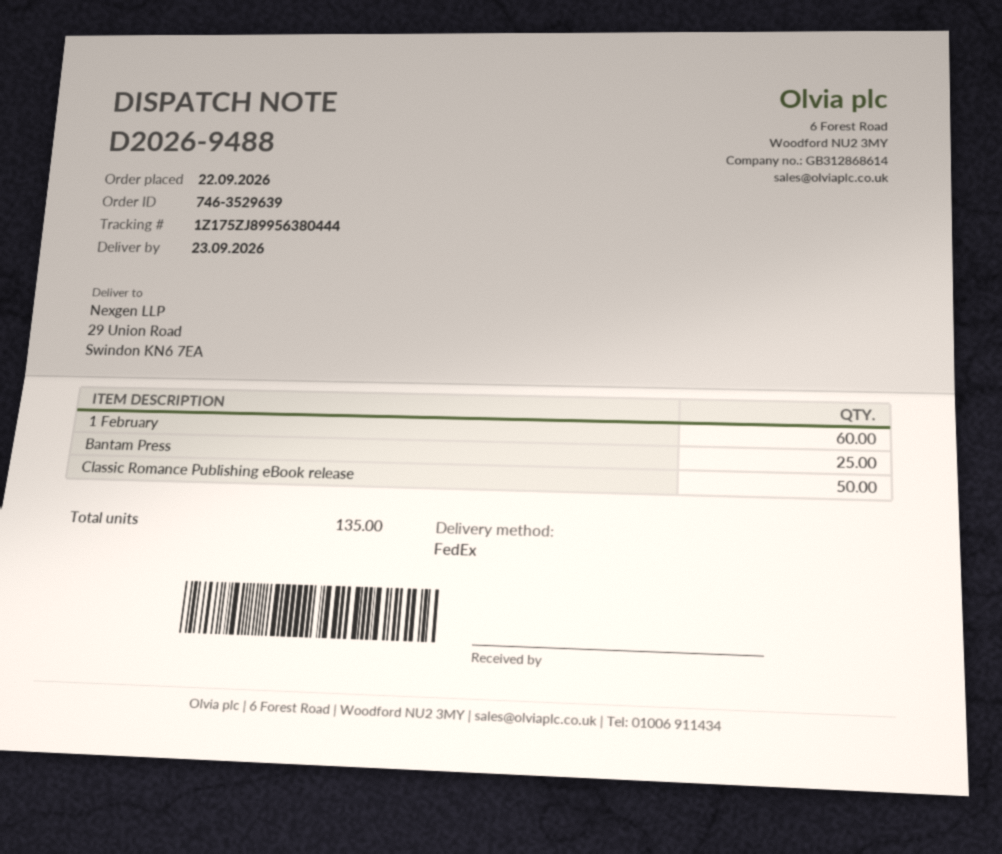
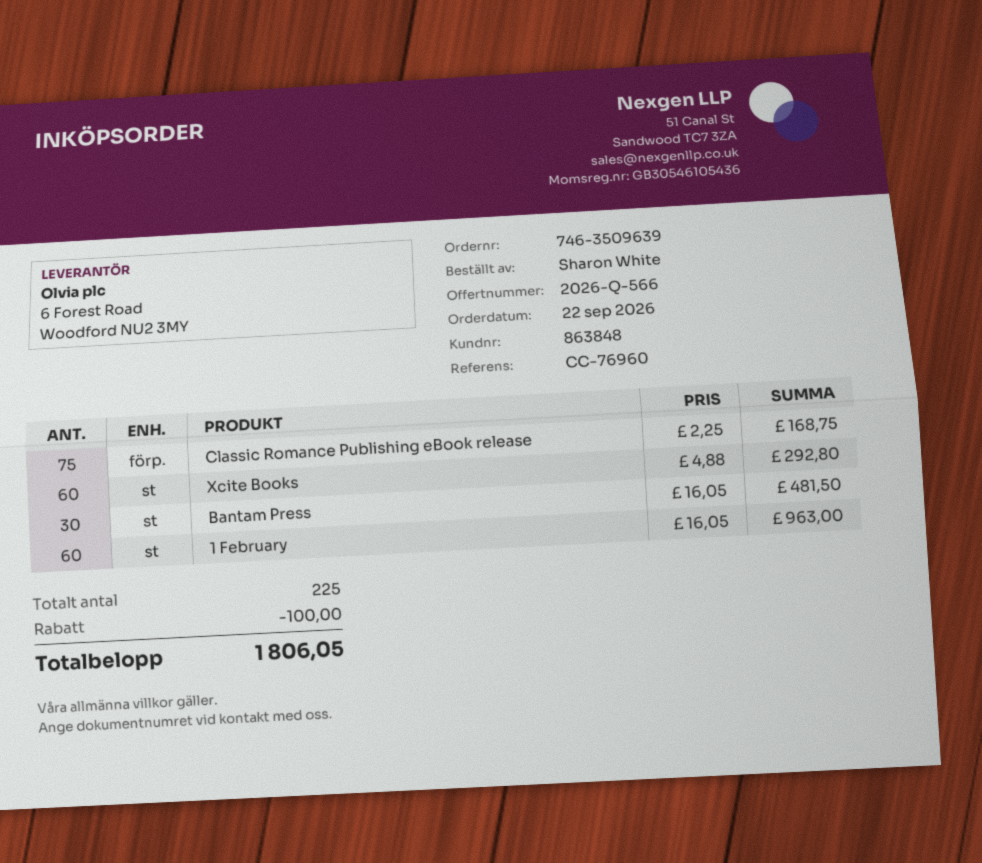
order number: 746-3529639 -> 746-3509639
Bantam Press: 25 -> 30
Classic Romance Publishing eBook release: 50 -> 75
Xcite Books: none -> 60
total quantity: 135 -> 225

